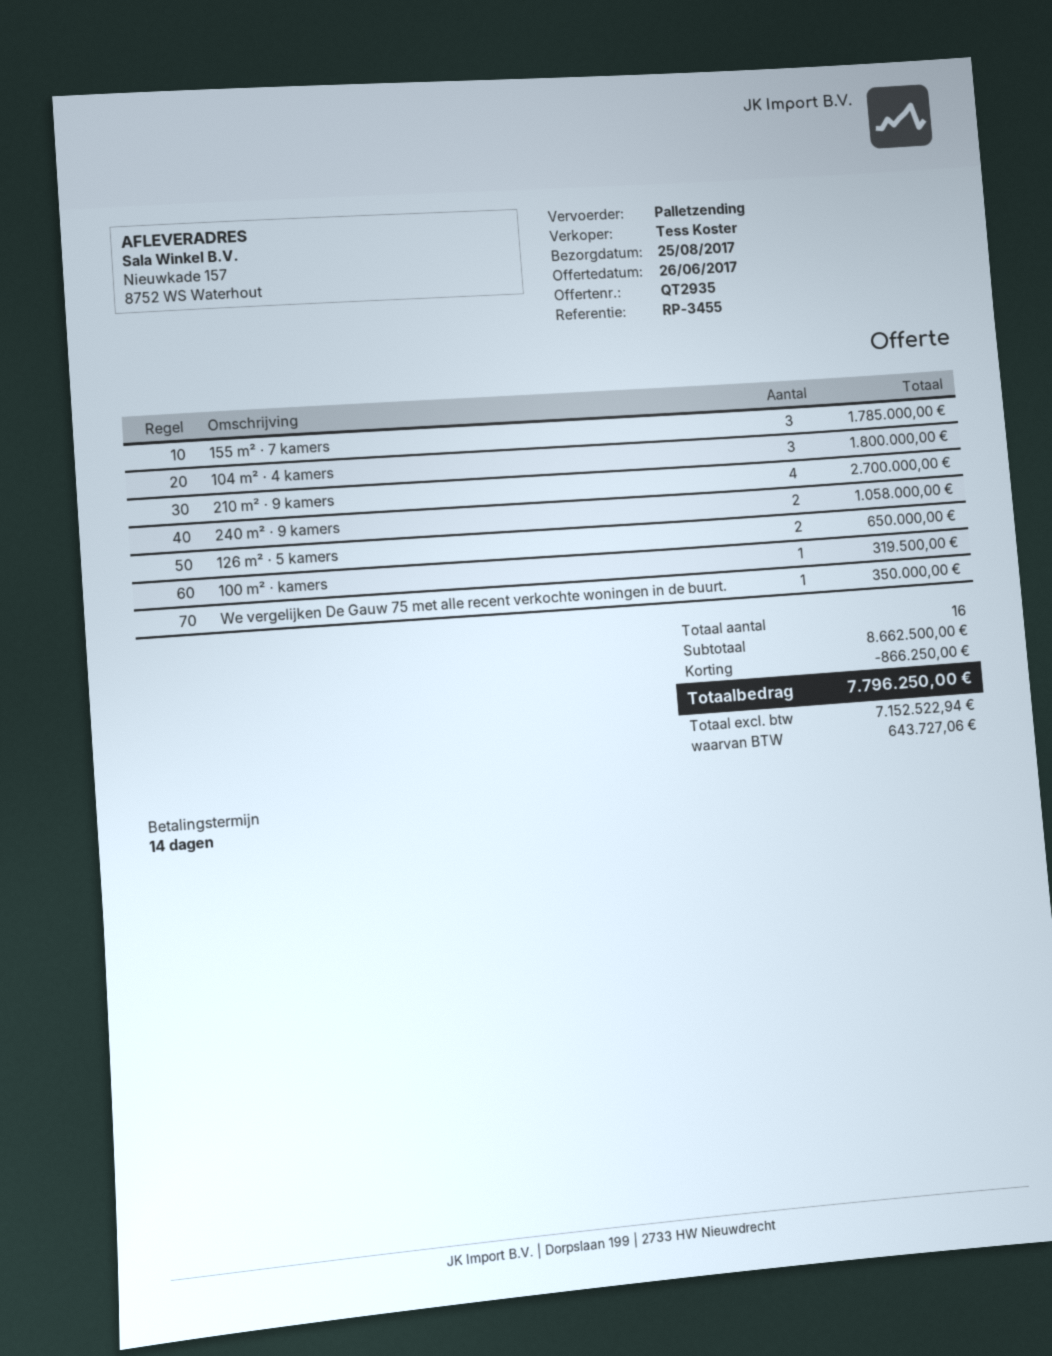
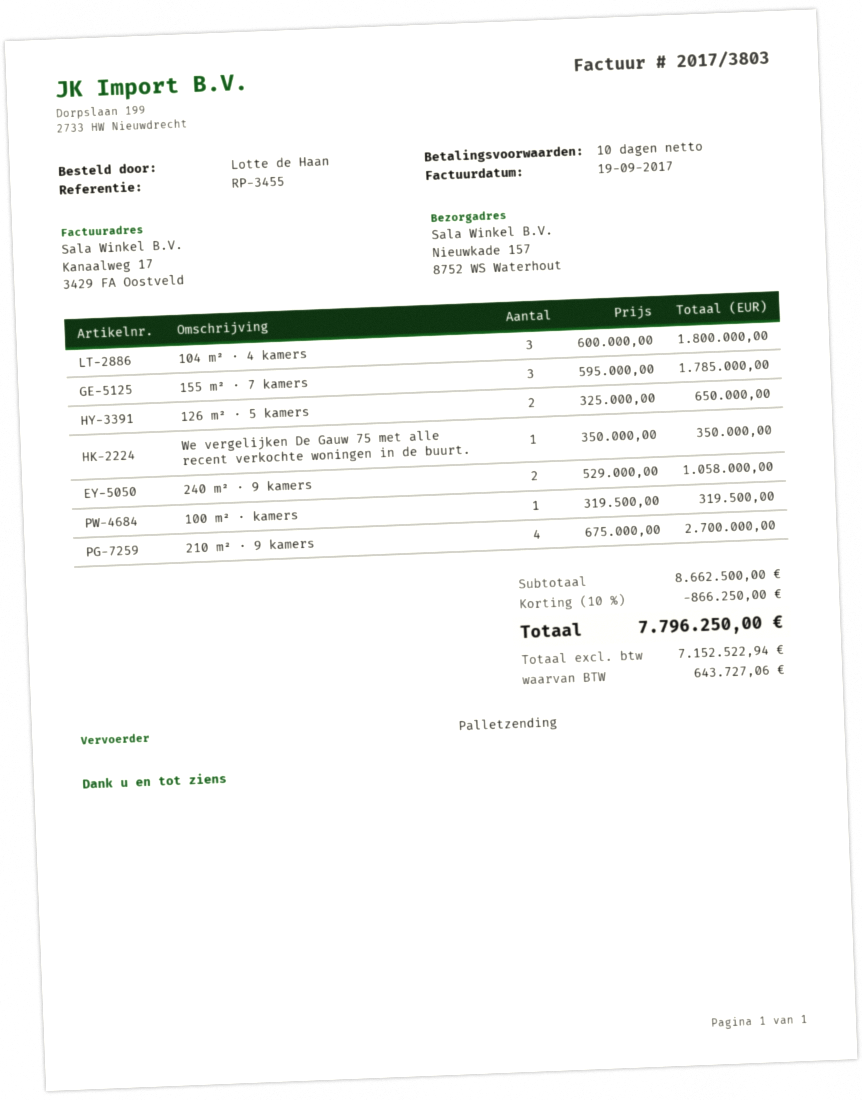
payment terms: 14 days -> 10 days

